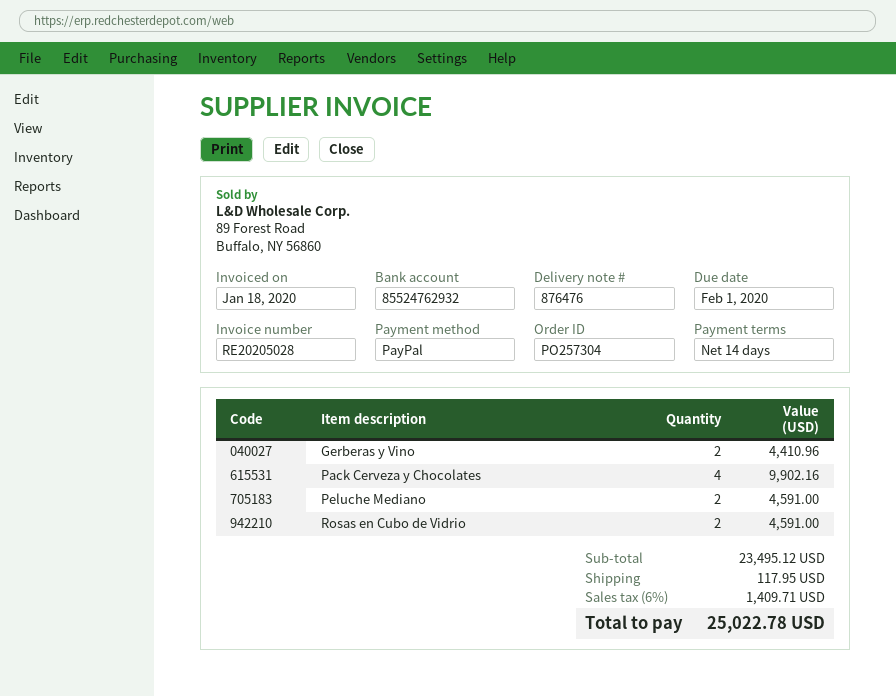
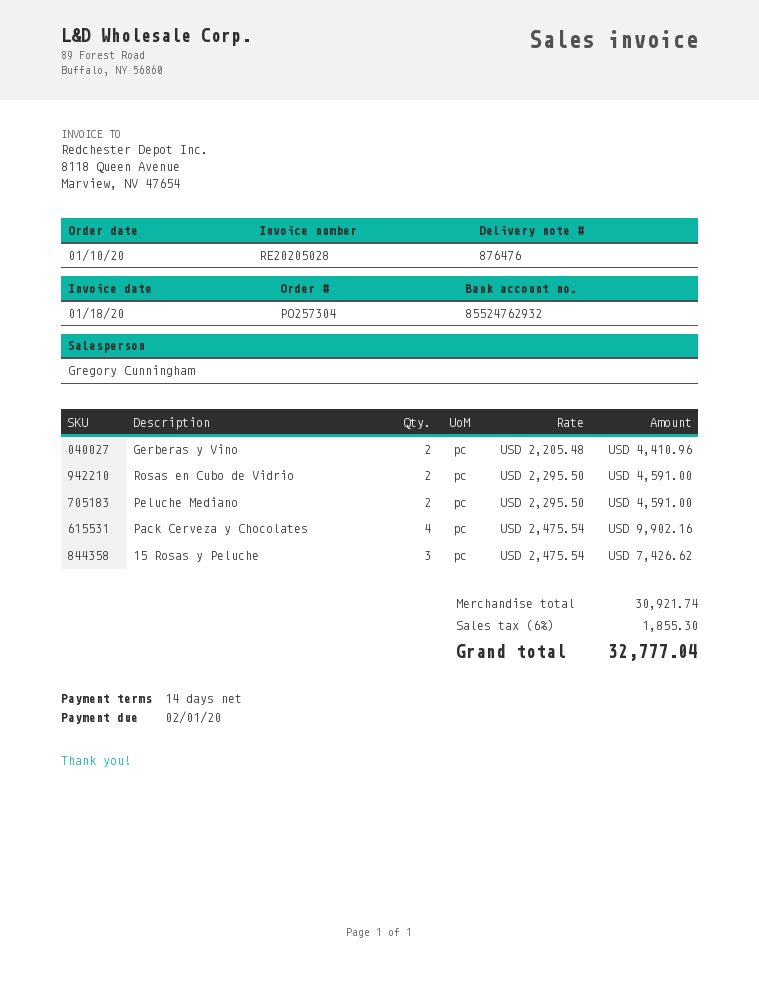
15 Rosas y Peluche: none -> 3 for 7426.62
subtotal: 23495.12 -> 30921.74
shipping: 117.95 -> none
tax: 6% = 1409.71 -> 6% = 1855.30
total: 25022.78 -> 32777.04

